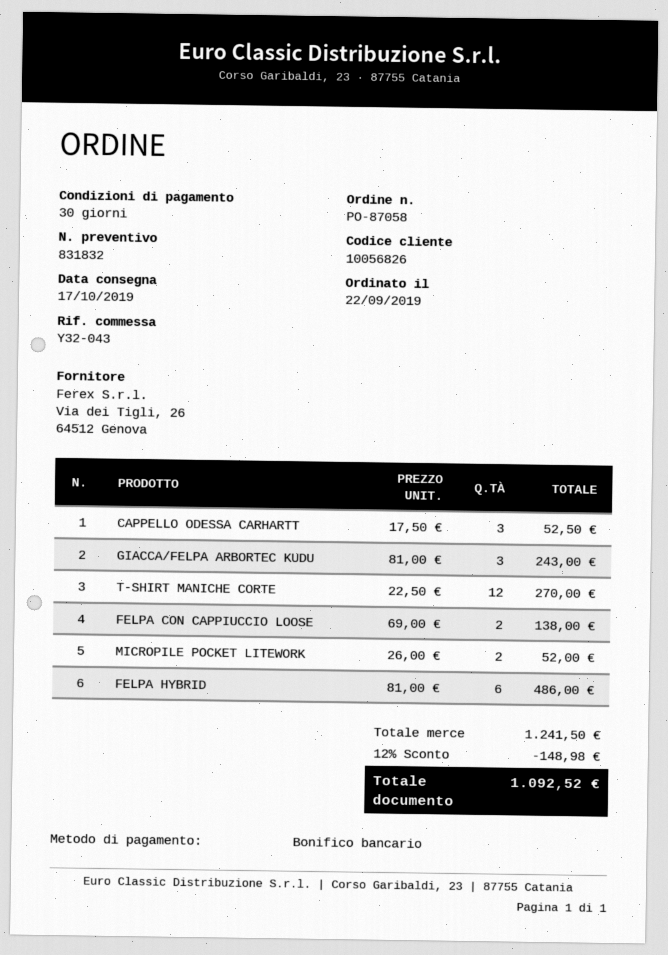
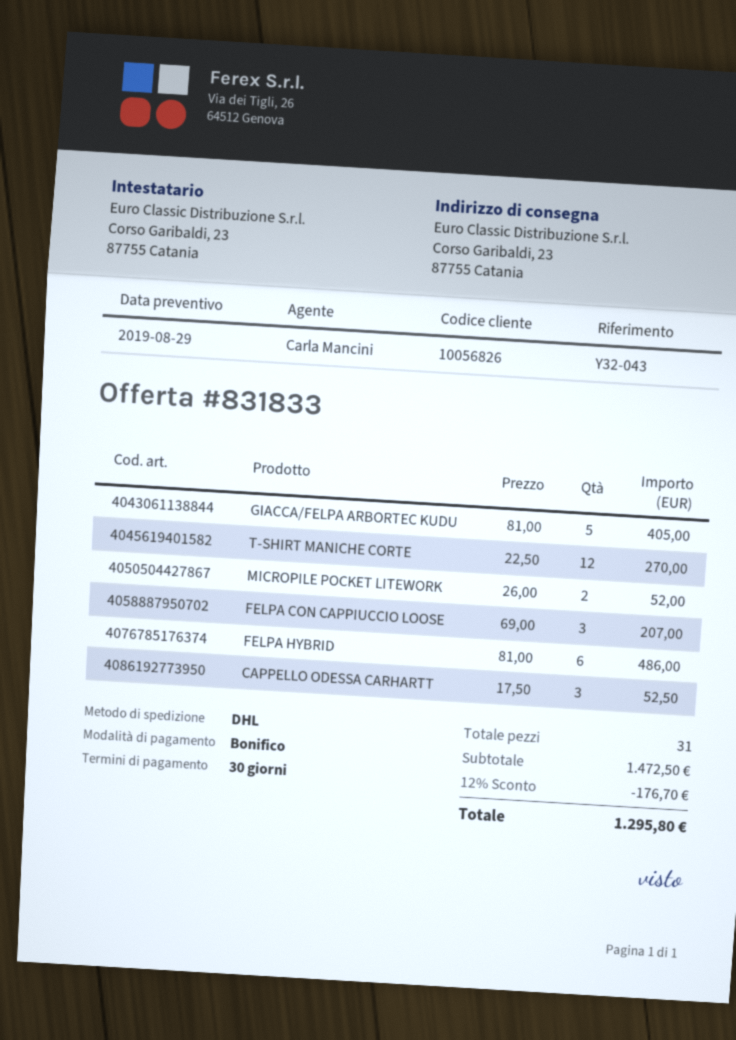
quote number: 831832 -> 831833
GIACCA/FELPA ARBORTEC KUDU: 3 x 81.00 = 243.00 -> 5 x 81.00 = 405.00
FELPA CON CAPPIUCCIO LOOSE: 2 x 69.00 = 138.00 -> 3 x 69.00 = 207.00
subtotal: 1241.50 -> 1472.50
discount: 12% = 148.98 -> 12% = 176.70
total: 1092.52 -> 1295.80

